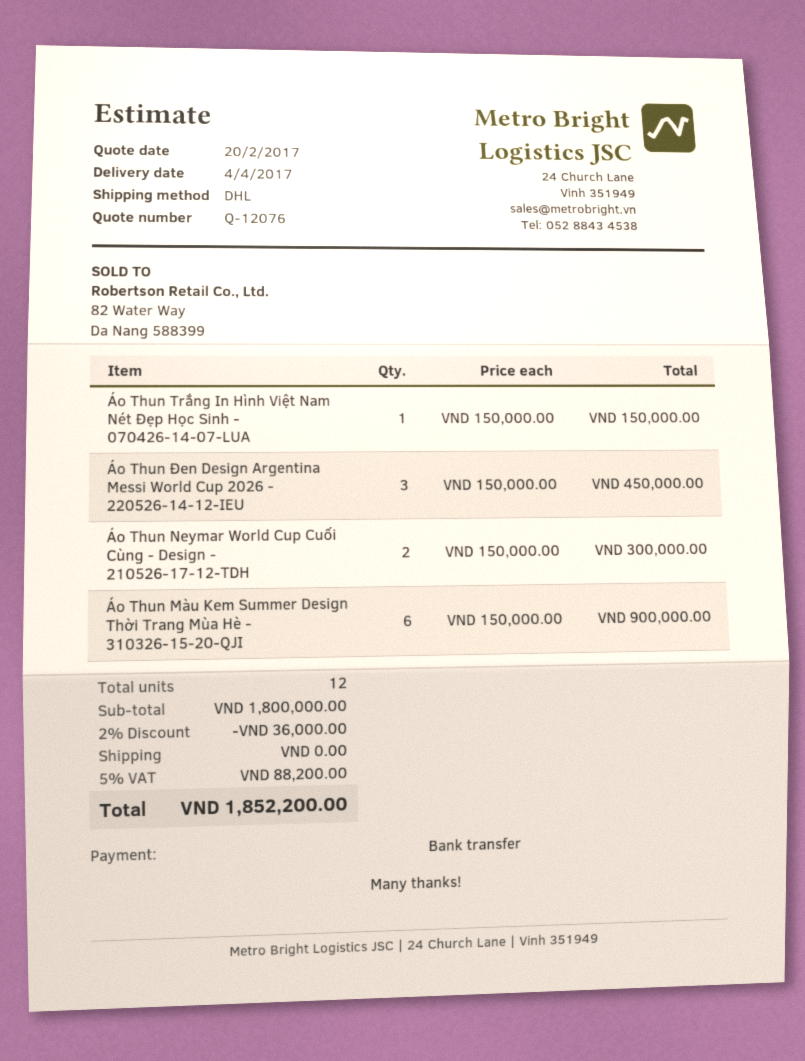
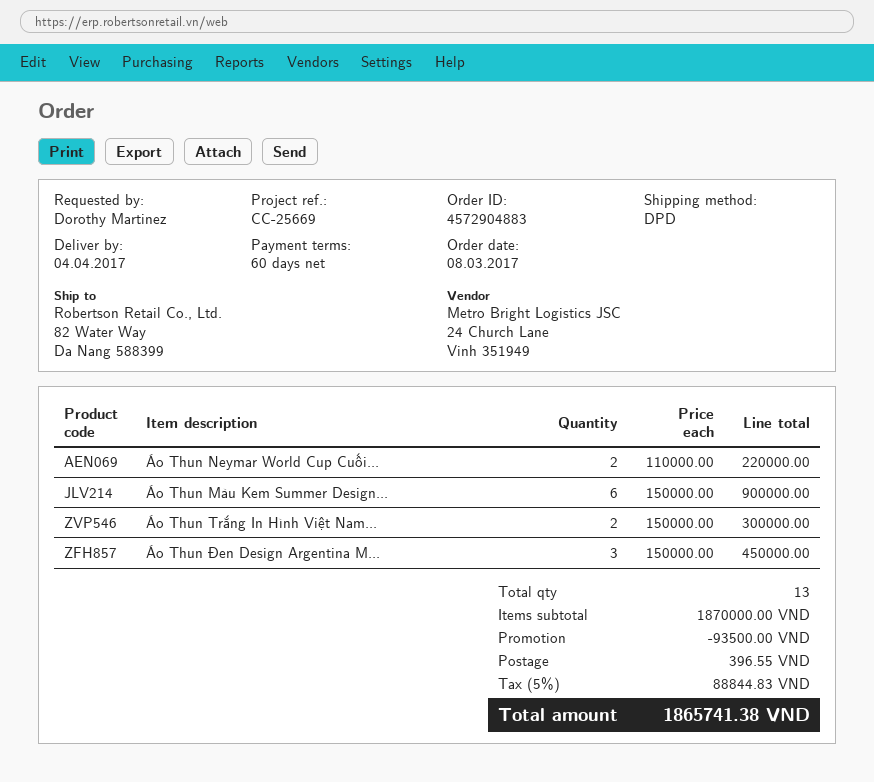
shipping method: DHL -> DPD
Áo Thun Trắng In Hình Việt Nam Nét Đẹp Học Sinh - 070426-14-07-LUA: 1 x 150000.00 = 150000.00 -> 2 x 150000.00 = 300000.00
Áo Thun Neymar World Cup Cuối Cùng - Design - 210526-17-12-TDH: 2 x 150000.00 = 300000.00 -> 2 x 110000.00 = 220000.00
total quantity: 12 -> 13
subtotal: 1800000.00 -> 1870000.00
discount: 36000.00 -> 93500.00
shipping: 0.00 -> 396.55
tax: 5% = 88200.00 -> 5% = 88844.83
total: 1852200.00 -> 1865741.38

